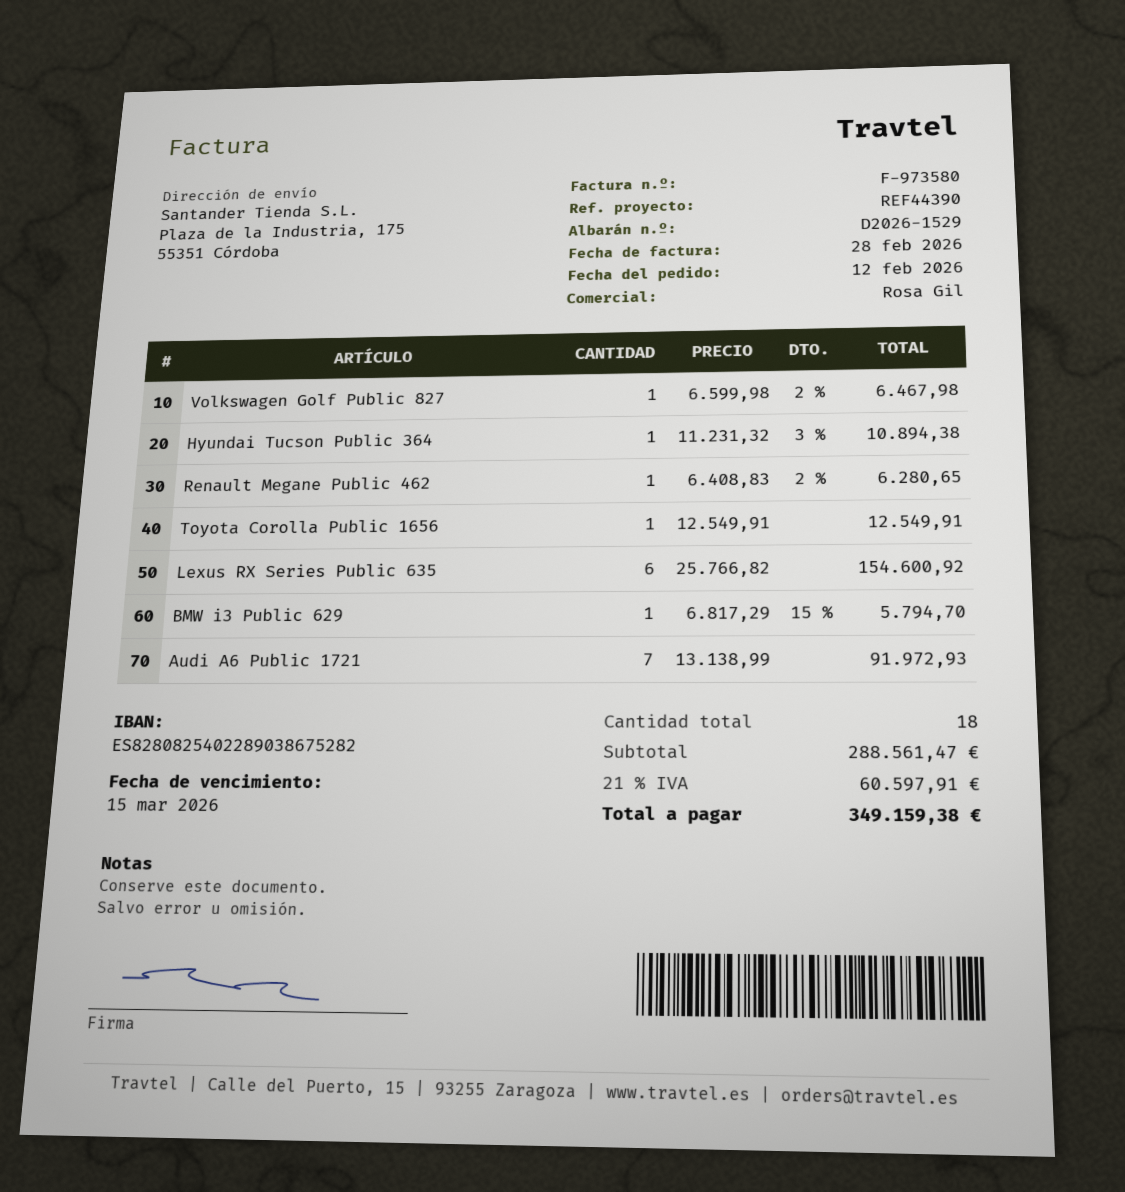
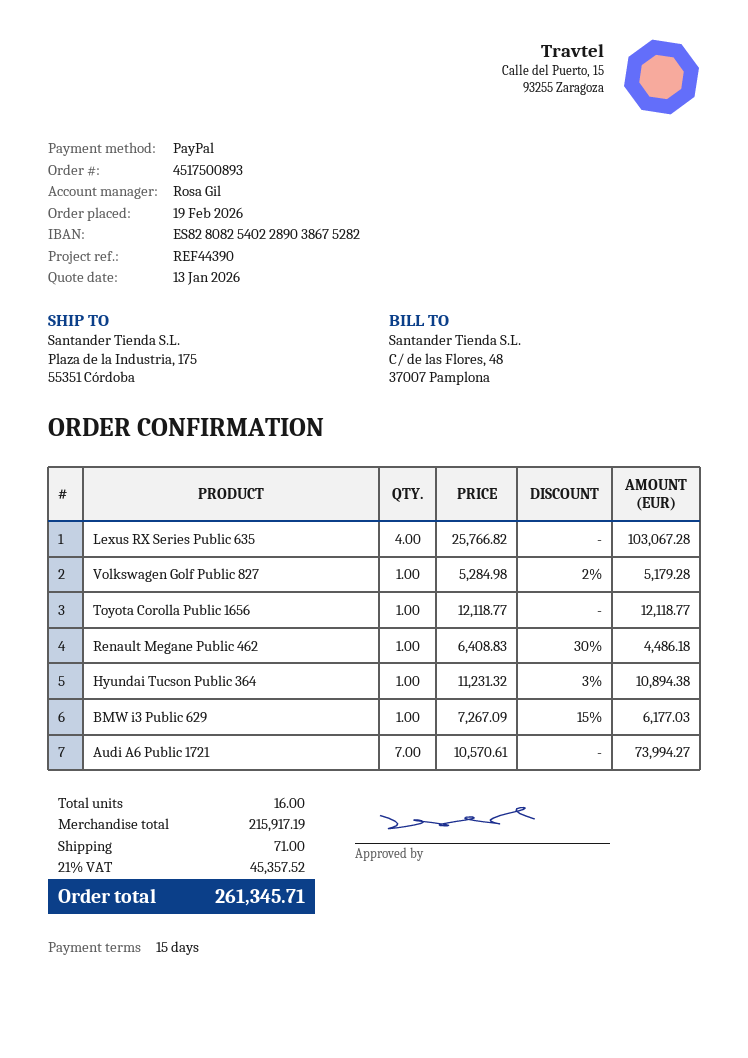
order date: 2026-02-12 -> 2026-02-19
Volkswagen Golf Public 827: 1 x 6599.98 - 2% = 6467.98 -> 1 x 5284.98 - 2% = 5179.28
Renault Megane Public 462: 1 x 6408.83 - 2% = 6280.65 -> 1 x 6408.83 - 30% = 4486.18
Toyota Corolla Public 1656: 1 x 12549.91 = 12549.91 -> 1 x 12118.77 = 12118.77
Lexus RX Series Public 635: 6 x 25766.82 = 154600.92 -> 4 x 25766.82 = 103067.28
BMW i3 Public 629: 1 x 6817.29 - 15% = 5794.70 -> 1 x 7267.09 - 15% = 6177.03
Audi A6 Public 1721: 7 x 13138.99 = 91972.93 -> 7 x 10570.61 = 73994.27
total quantity: 18 -> 16
subtotal: 288561.47 -> 215917.19
shipping: none -> 71.00
tax: 21% = 60597.91 -> 21% = 45357.52
total: 349159.38 -> 261345.71

